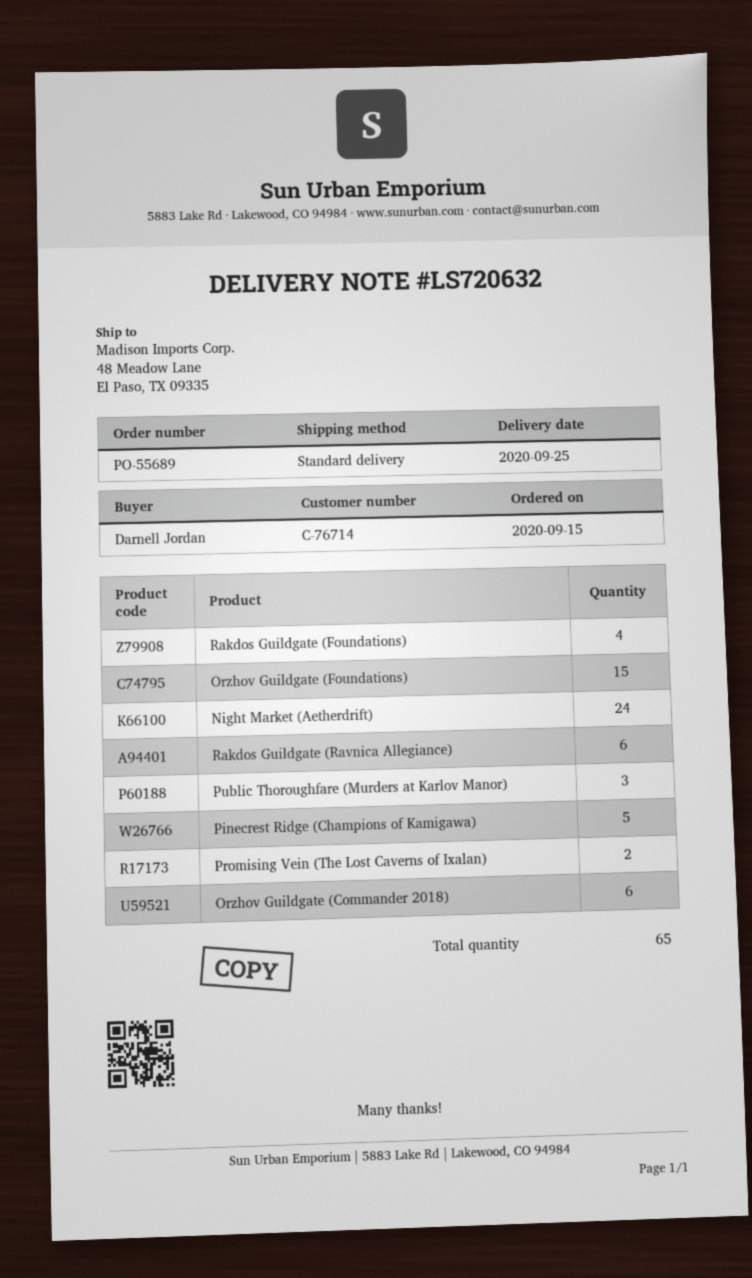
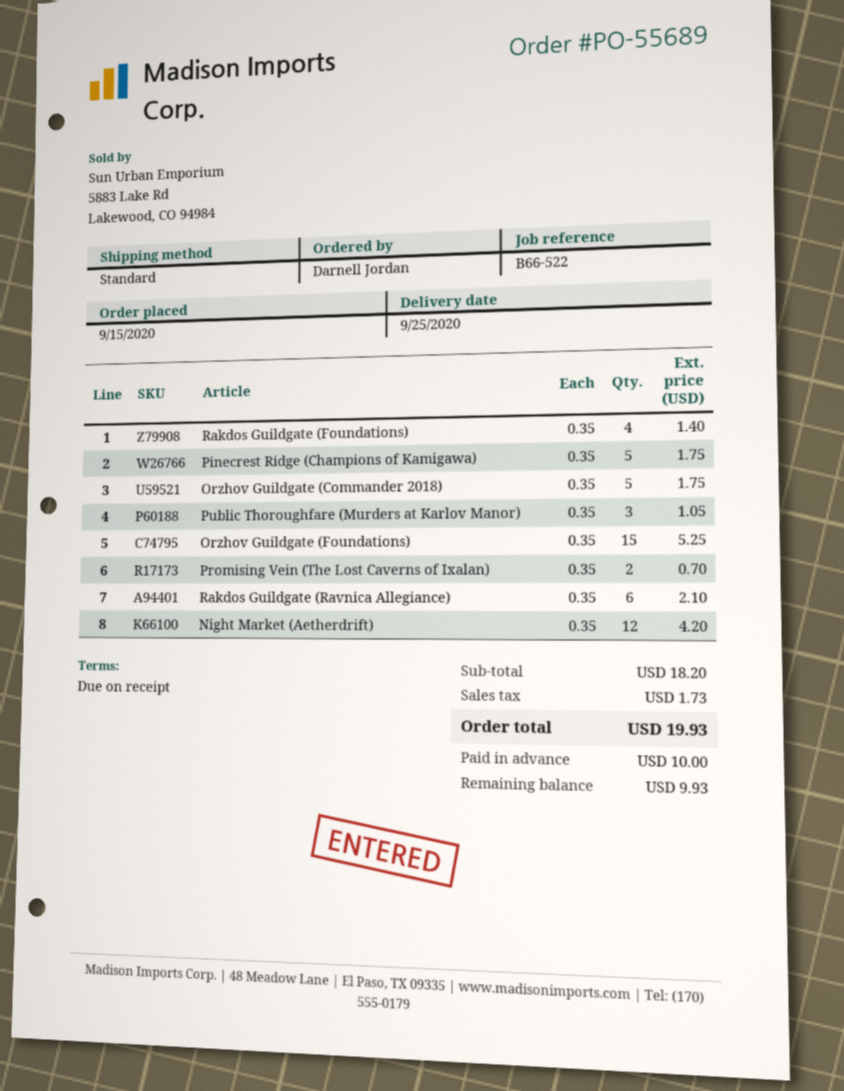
Night Market (Aetherdrift): 24 -> 12
Orzhov Guildgate (Commander 2018): 6 -> 5

